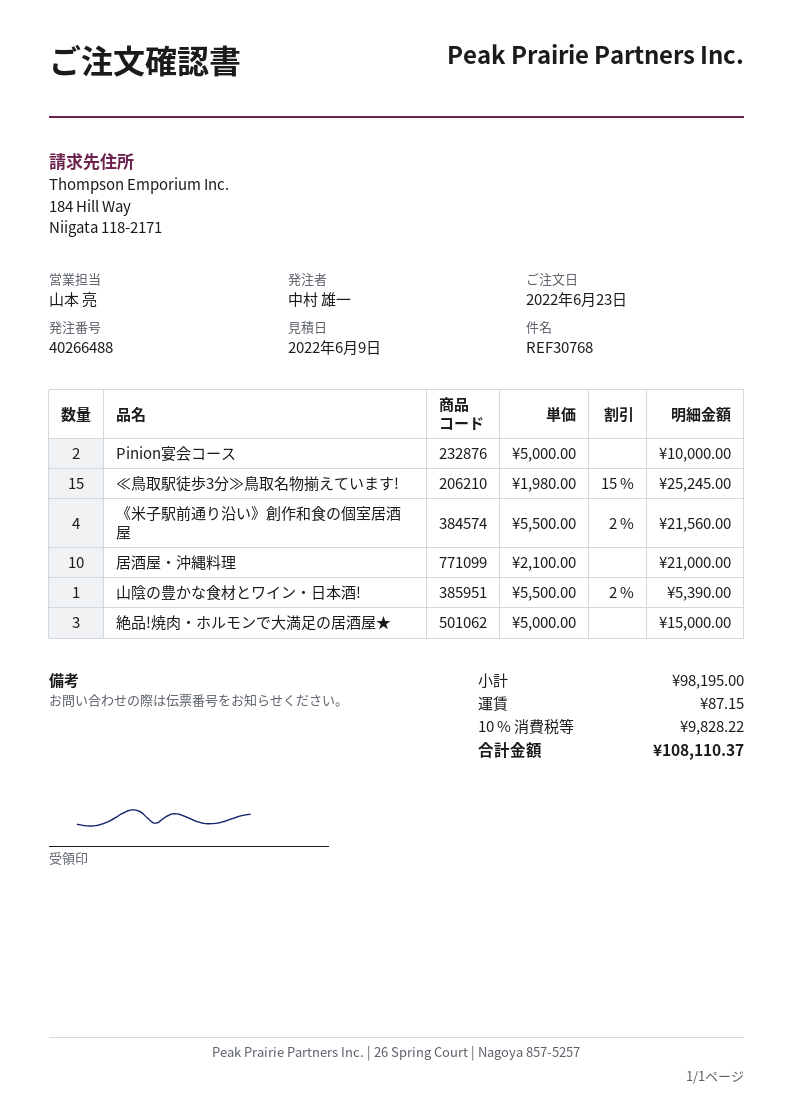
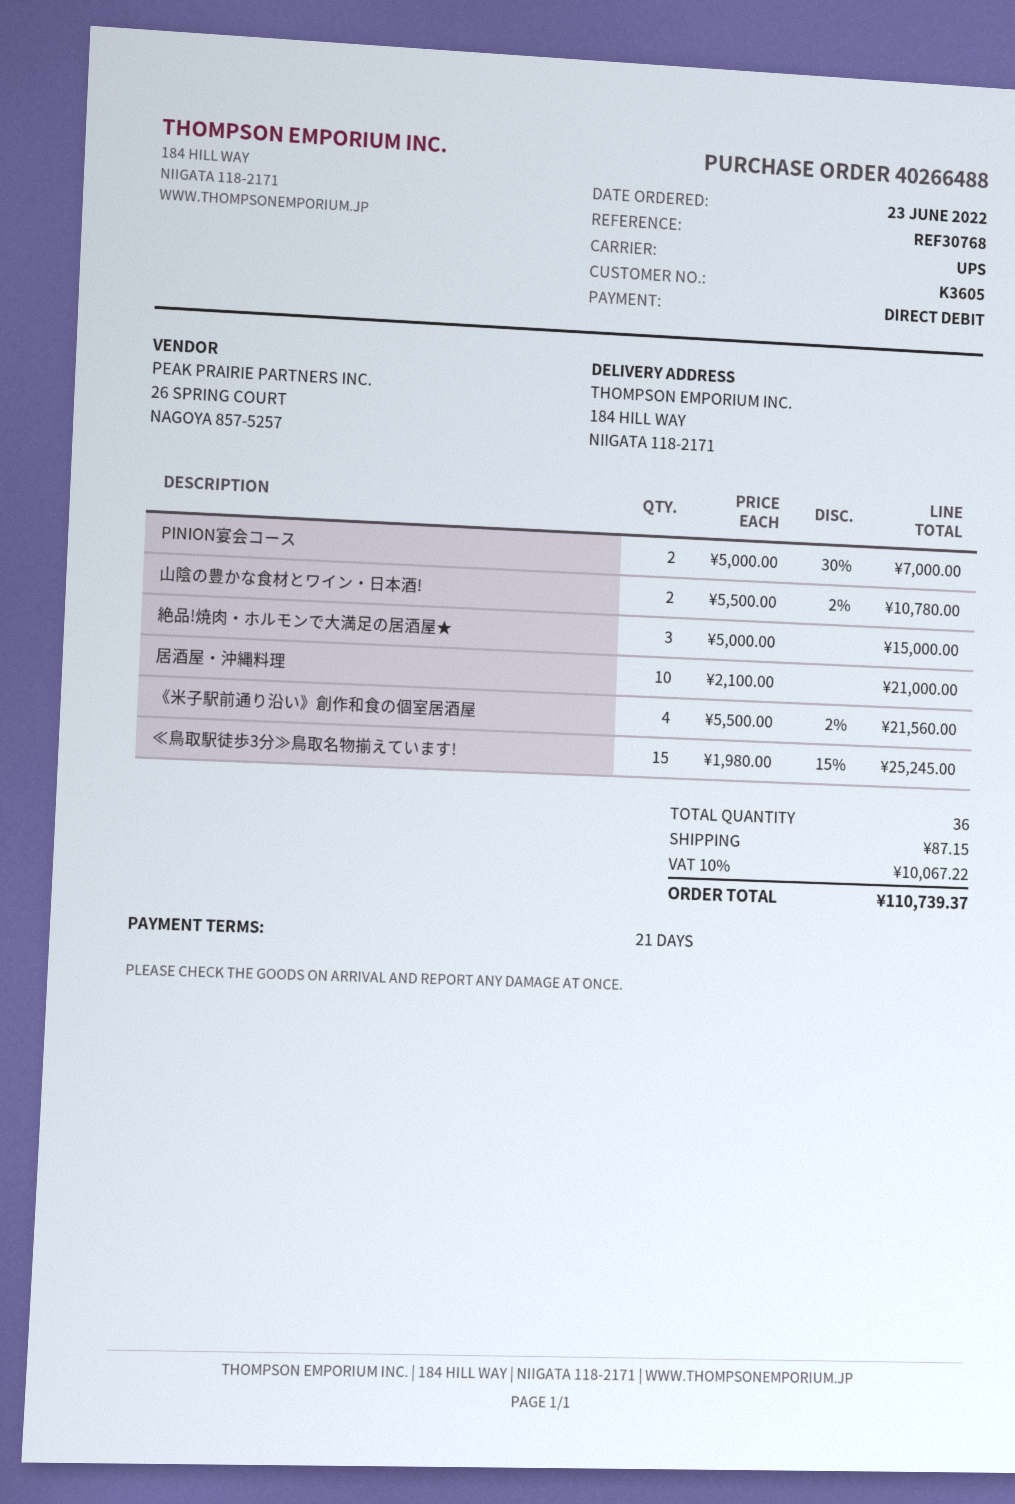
Pinion宴会コース: 2 x 5000.00 = 10000.00 -> 2 x 5000.00 - 30% = 7000.00
山陰の豊かな食材とワイン・日本酒!: 1 x 5500.00 - 2% = 5390.00 -> 2 x 5500.00 - 2% = 10780.00
tax: 10% = 9828.22 -> 10% = 10067.22
total: 108110.37 -> 110739.37

